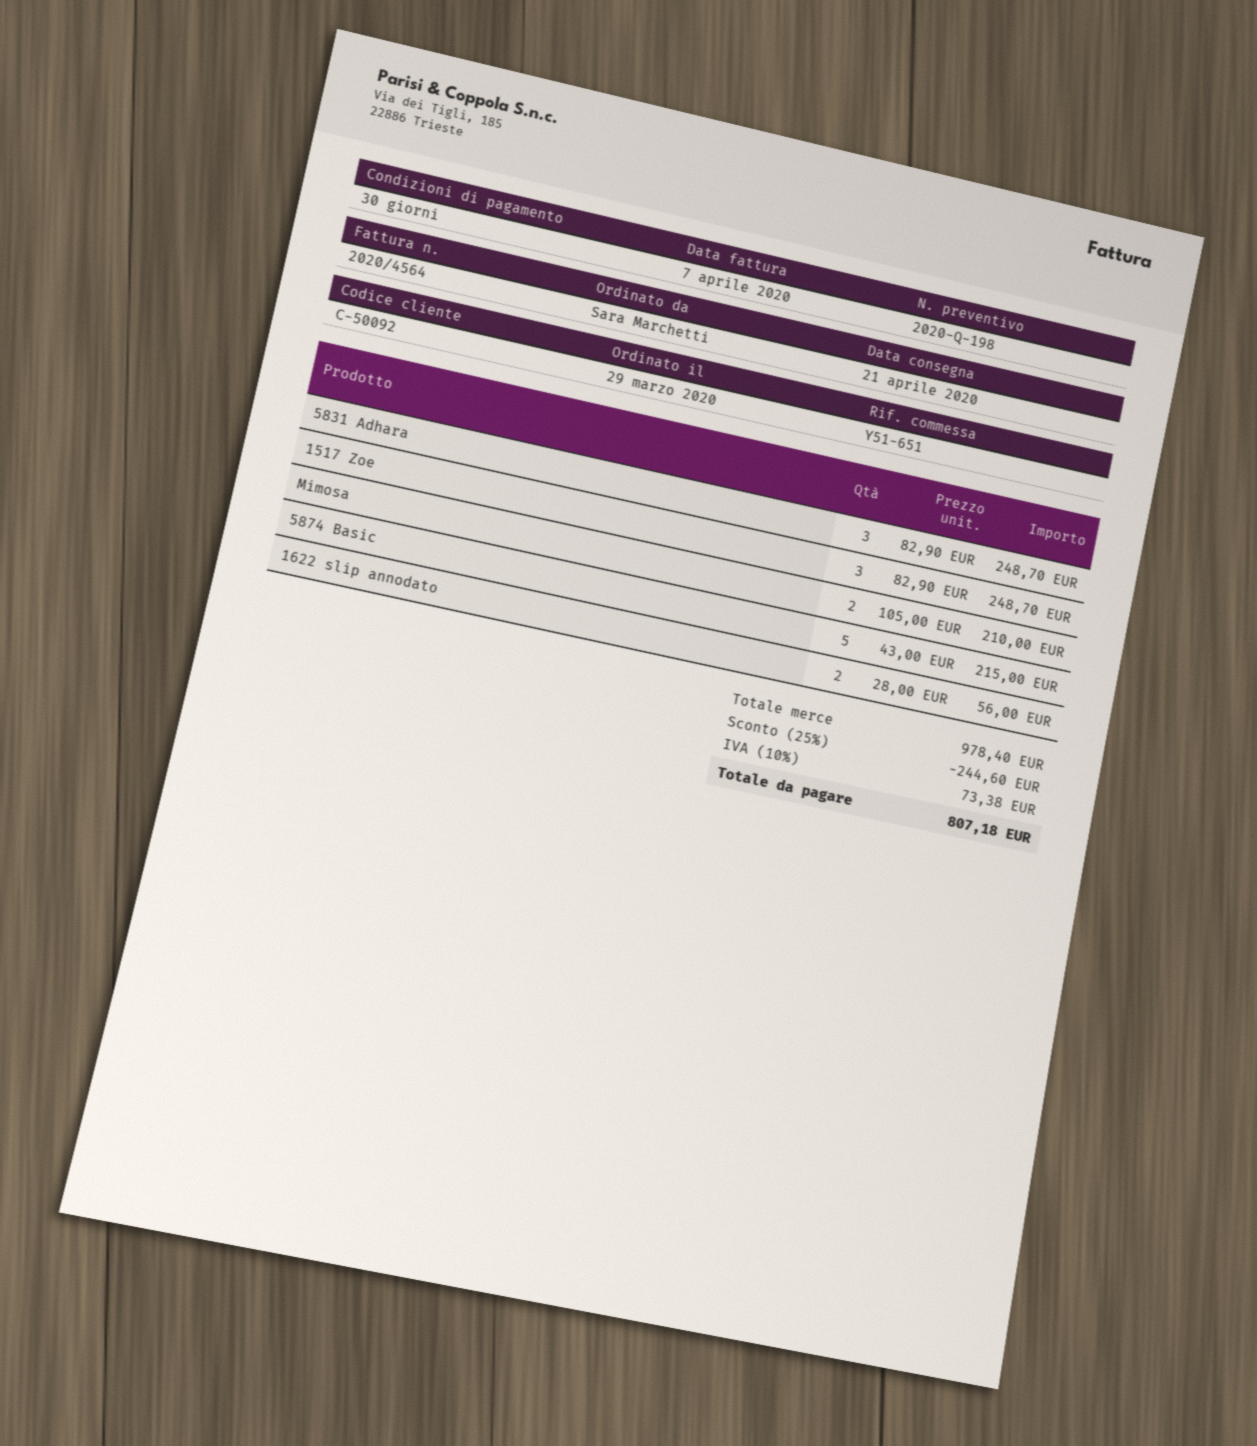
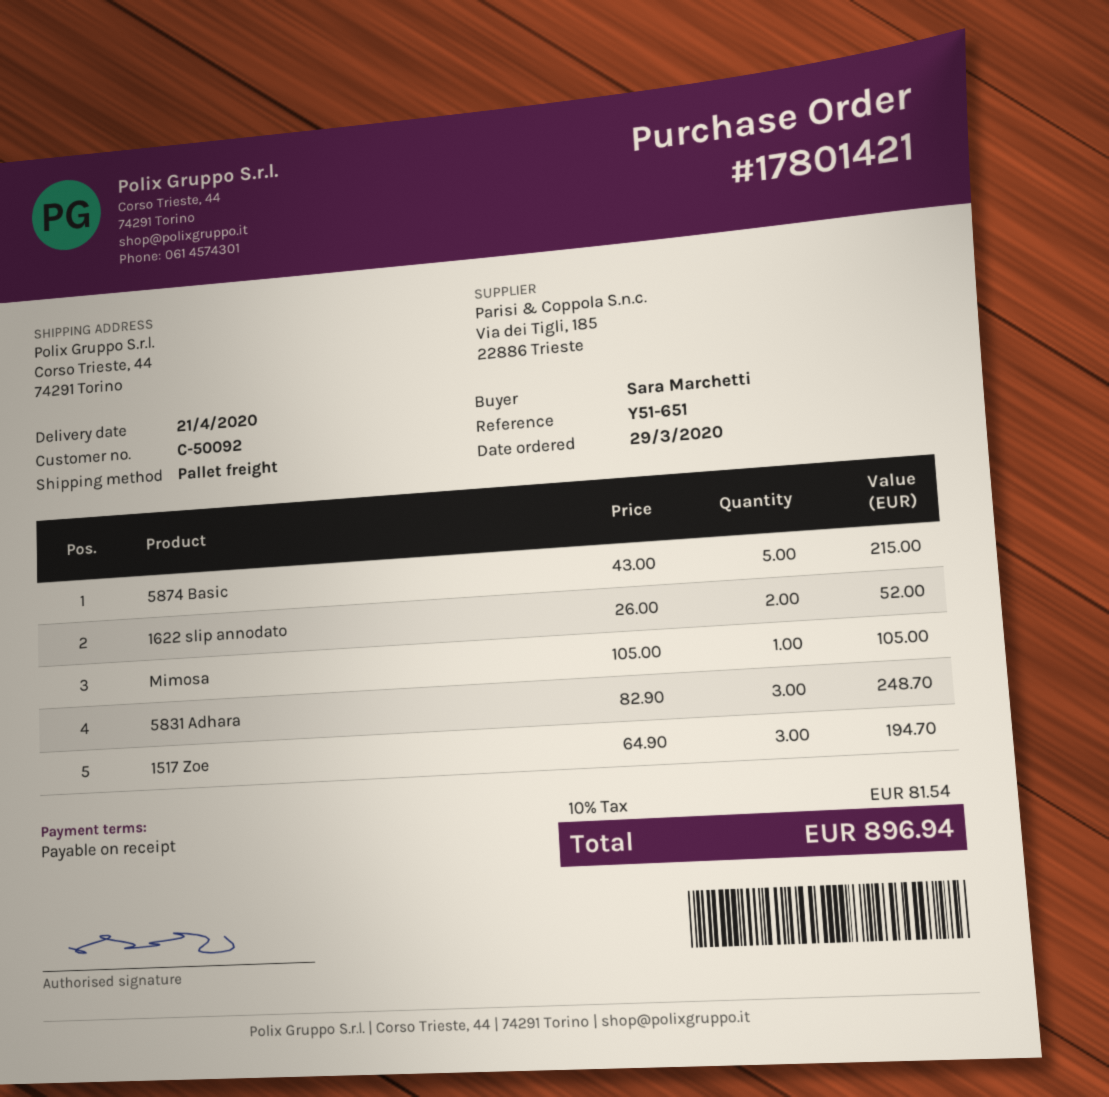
payment terms: 30 days -> on receipt
1517 Zoe: 3 x 82.90 = 248.70 -> 3 x 64.90 = 194.70
Mimosa: 2 x 105.00 = 210.00 -> 1 x 105.00 = 105.00
1622 slip annodato: 2 x 28.00 = 56.00 -> 2 x 26.00 = 52.00
discount: 25% = 244.60 -> none
tax: 10% = 73.38 -> 10% = 81.54
total: 807.18 -> 896.94

